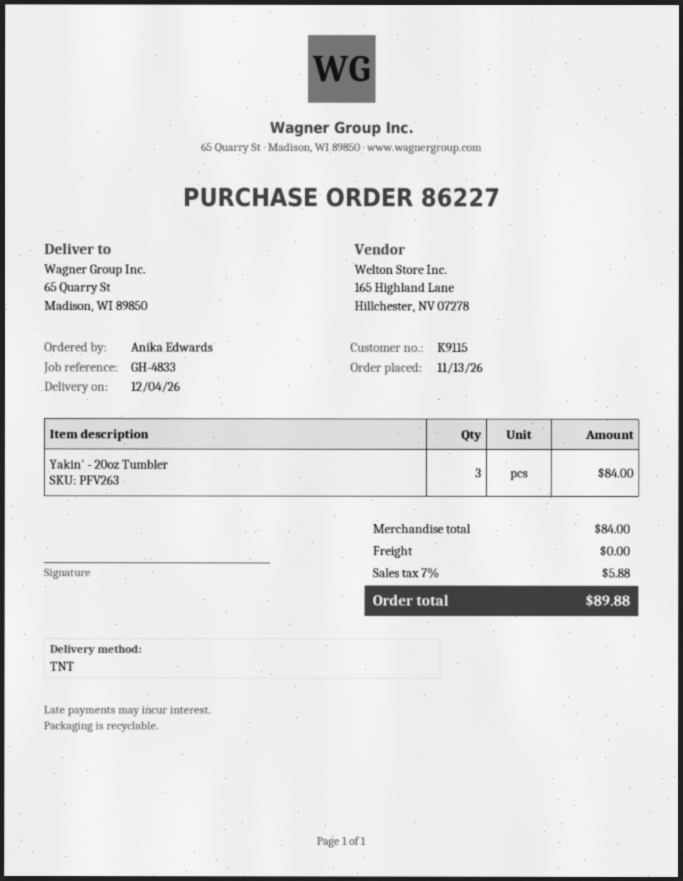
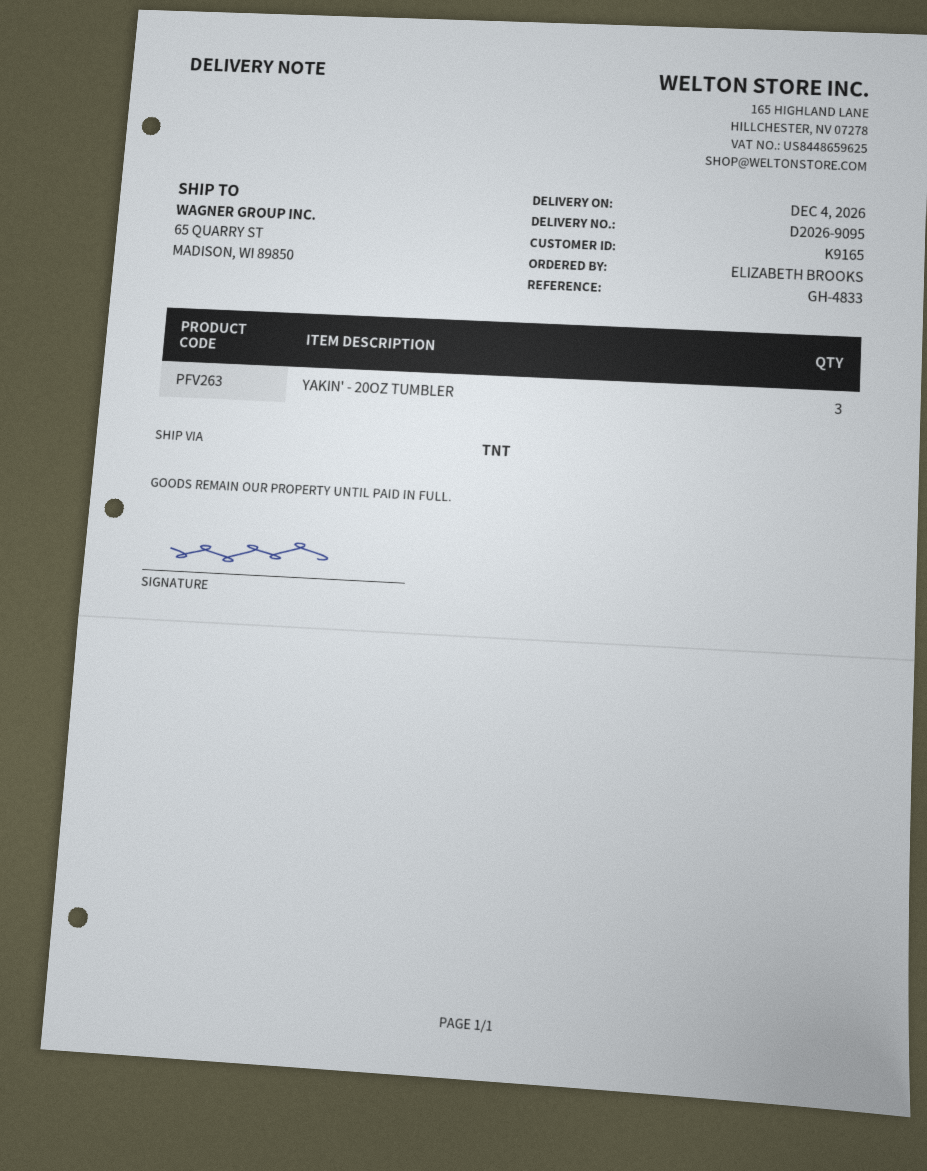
customer number: K9115 -> K9165
ordered by: Anika Edwards -> ELIZABETH BROOKS

